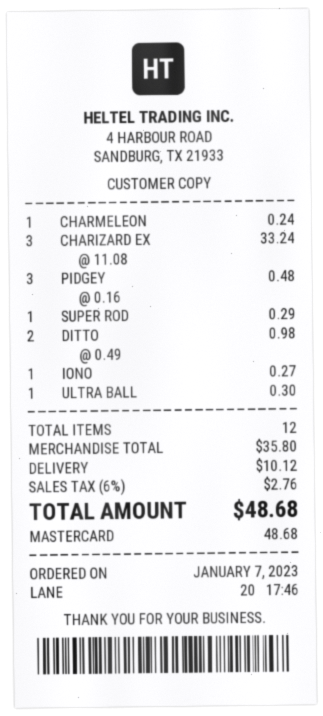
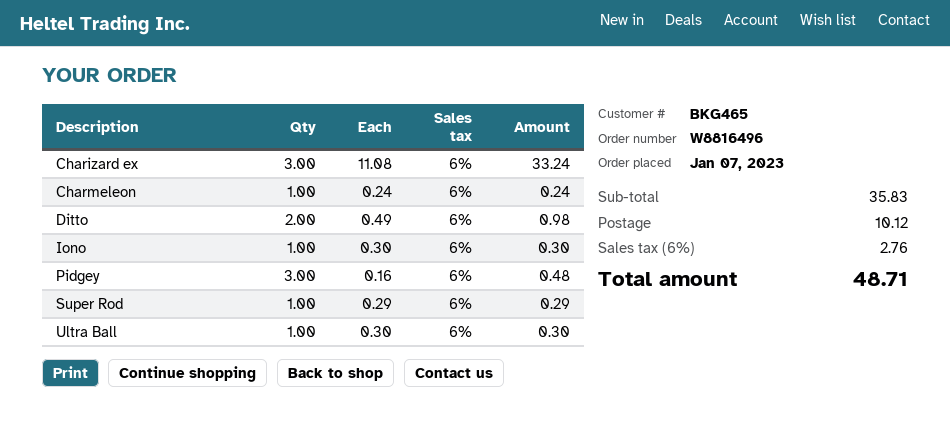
IONO: 1 x 0.27 = 0.27 -> 1 x 0.30 = 0.30
subtotal: 35.80 -> 35.83
total: 48.68 -> 48.71

